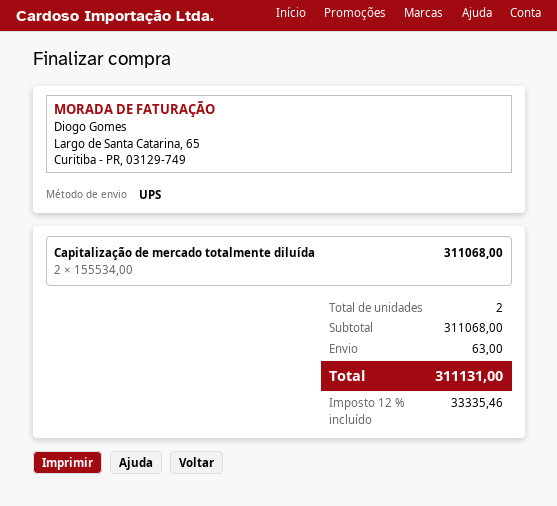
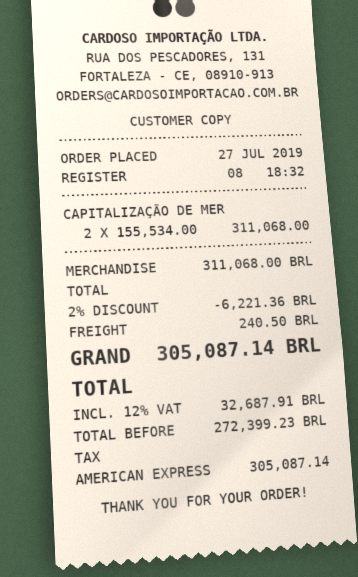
discount: none -> 2% = 6221.36
shipping: 63.00 -> 240.50
tax: 12% = 33335.46 -> 12% = 32687.91
total: 311131.00 -> 305087.14

